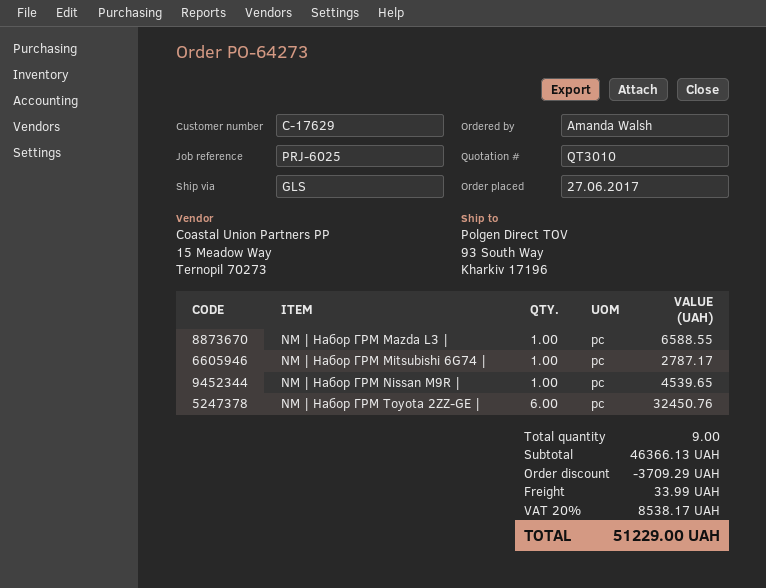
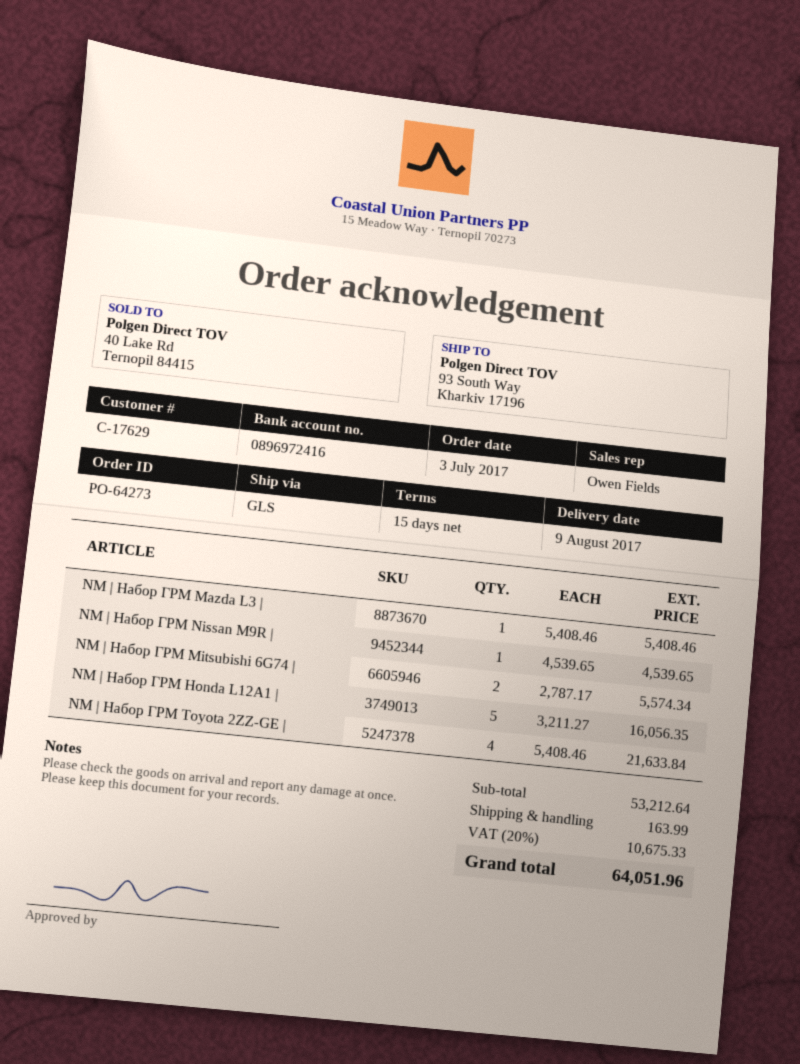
order date: 2017-06-27 -> 2017-07-03
NM | Набор ГРМ Mazda L3 |: 1 for 6588.55 -> 1 for 5408.46
NM | Набор ГРМ Mitsubishi 6G74 |: 1 for 2787.17 -> 2 for 5574.34
NM | Набор ГРМ Toyota 2ZZ-GE |: 6 for 32450.76 -> 4 for 21633.84
NM | Набор ГРМ Honda L12A1 |: none -> 5 for 16056.35
subtotal: 46366.13 -> 53212.64
discount: 3709.29 -> none
shipping: 33.99 -> 163.99
tax: 20% = 8538.17 -> 20% = 10675.33
total: 51229.00 -> 64051.96

